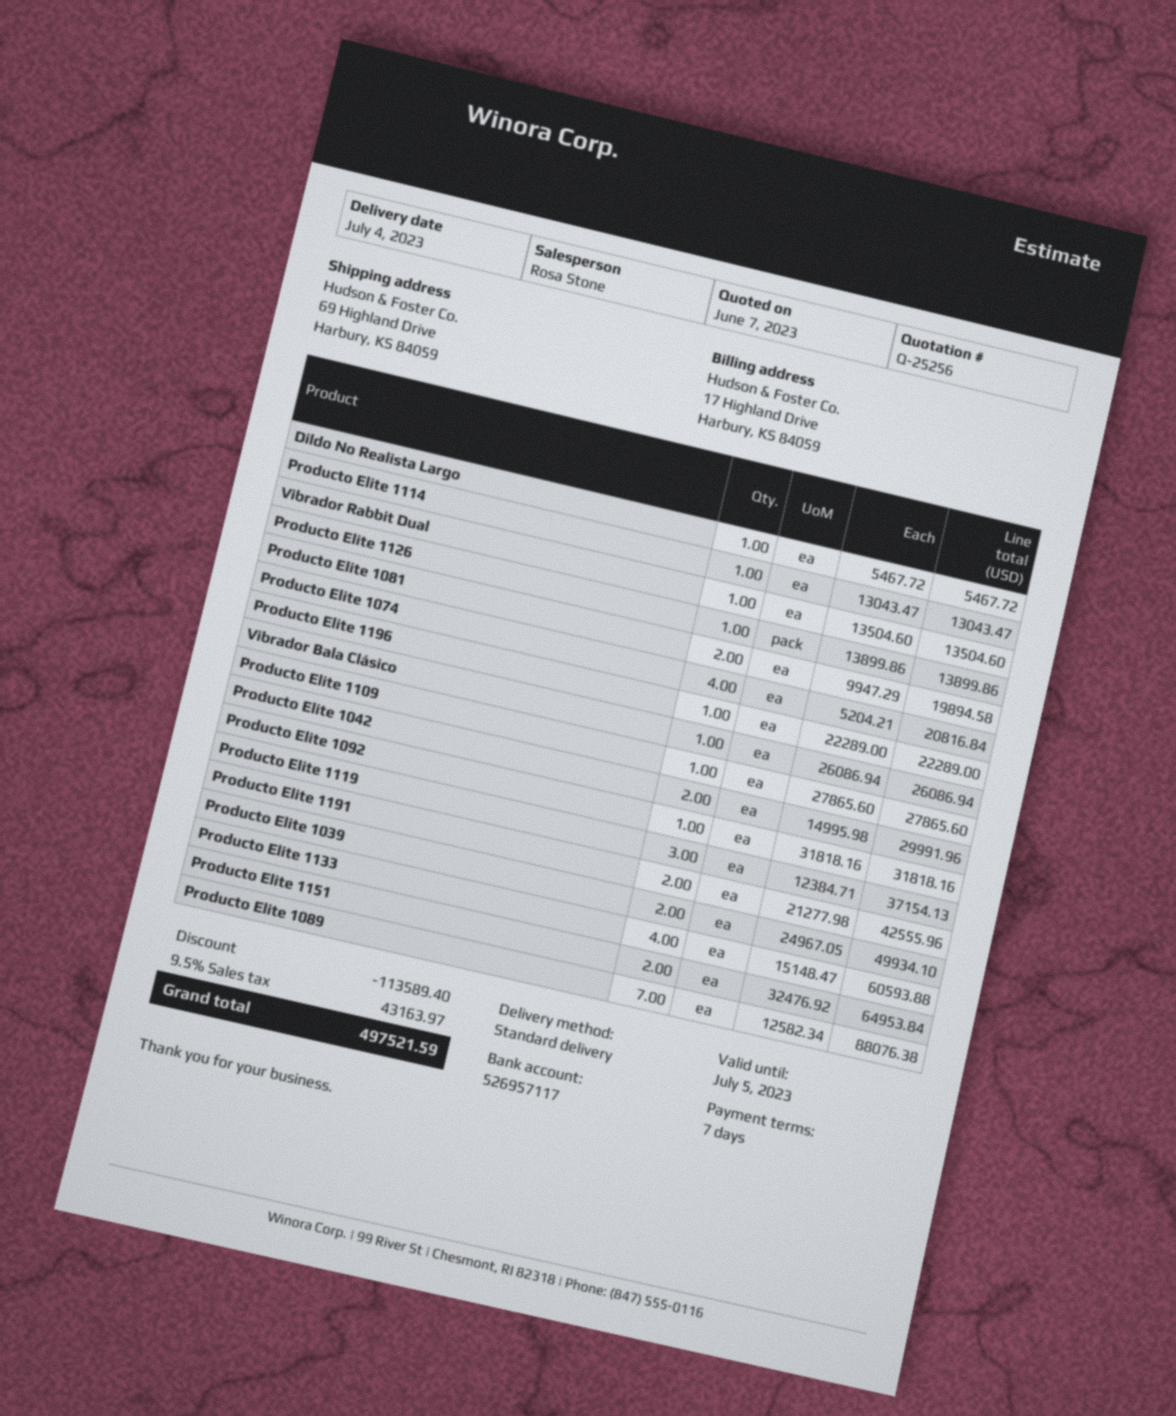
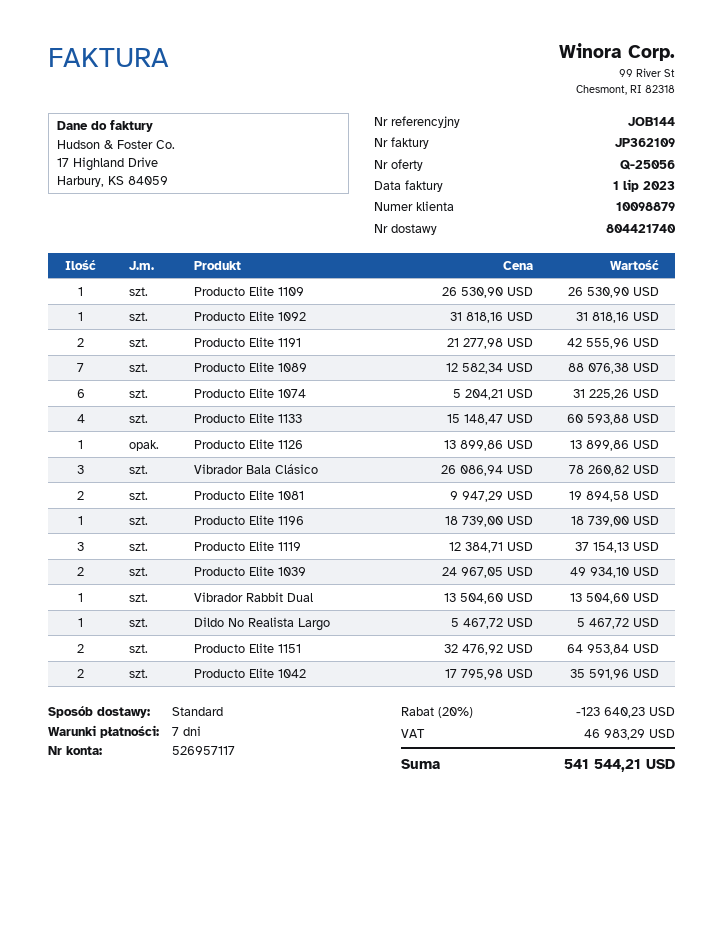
quote number: Q-25256 -> Q-25056
Producto Elite 1114: 1 x 13043.47 = 13043.47 -> none
Producto Elite 1074: 4 x 5204.21 = 20816.84 -> 6 x 5204.21 = 31225.26
Producto Elite 1196: 1 x 22289.00 = 22289.00 -> 1 x 18739.00 = 18739.00
Vibrador Bala Clásico: 1 x 26086.94 = 26086.94 -> 3 x 26086.94 = 78260.82
Producto Elite 1109: 1 x 27865.60 = 27865.60 -> 1 x 26530.90 = 26530.90
Producto Elite 1042: 2 x 14995.98 = 29991.96 -> 2 x 17795.98 = 35591.96
discount: 113589.40 -> 123640.23
tax: 43163.97 -> 46983.29
total: 497521.59 -> 541544.21

